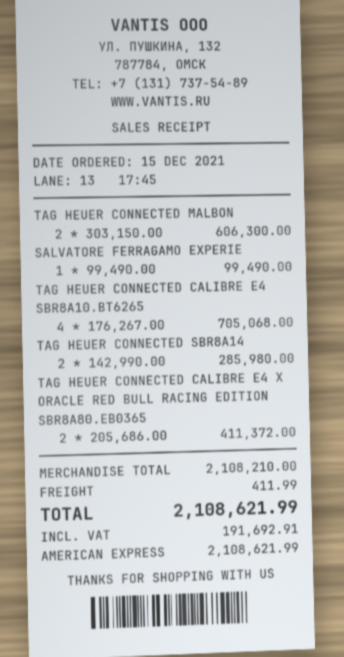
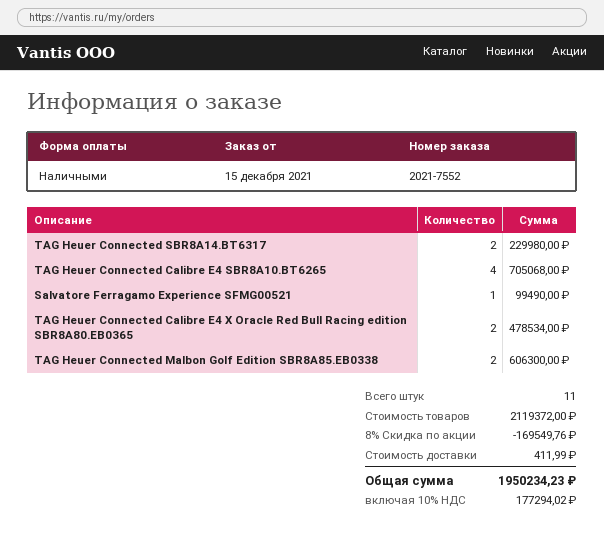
payment method: American Express -> cash
TAG HEUER CONNECTED SBR8A14: 2 for 285980.00 -> 2 for 229980.00
TAG HEUER CONNECTED CALIBRE E4 X ORACLE RED BULL RACING EDITION SBR8A80.EB0365: 2 for 411372.00 -> 2 for 478534.00
subtotal: 2108210.00 -> 2119372.00
discount: none -> 8% = 169549.76
tax: 191692.91 -> 177294.02
total: 2108621.99 -> 1950234.23

